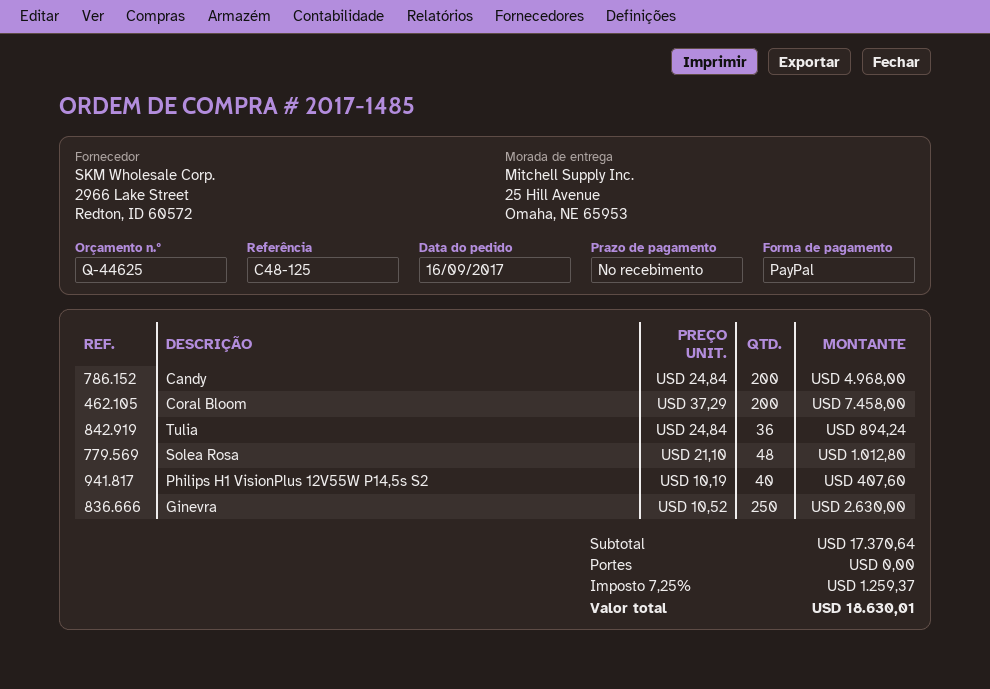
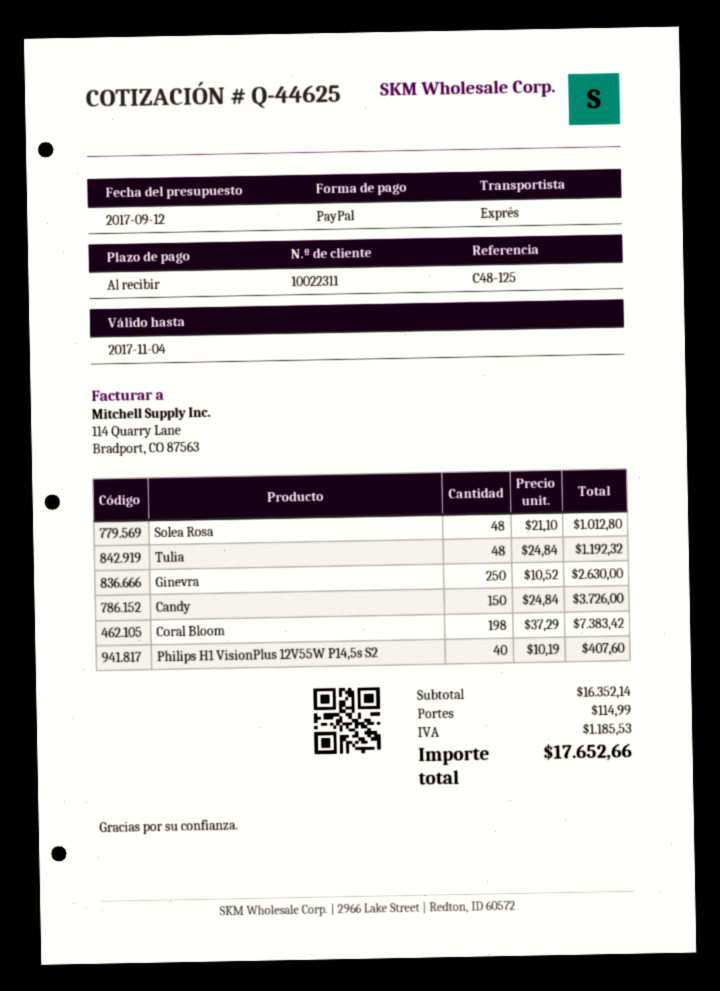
Candy: 200 x 24.84 = 4968.00 -> 150 x 24.84 = 3726.00
Coral Bloom: 200 x 37.29 = 7458.00 -> 198 x 37.29 = 7383.42
Tulia: 36 x 24.84 = 894.24 -> 48 x 24.84 = 1192.32
subtotal: 17370.64 -> 16352.14
shipping: 0.00 -> 114.99
tax: 1259.37 -> 1185.53
total: 18630.01 -> 17652.66

